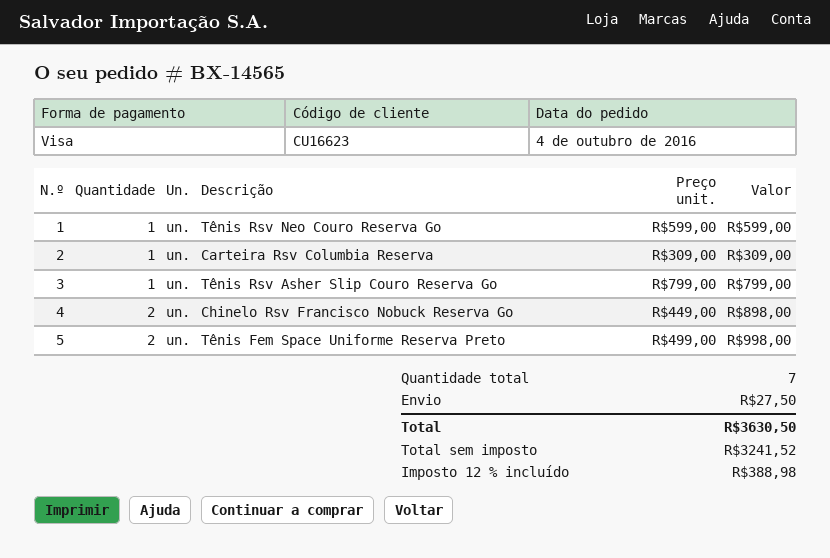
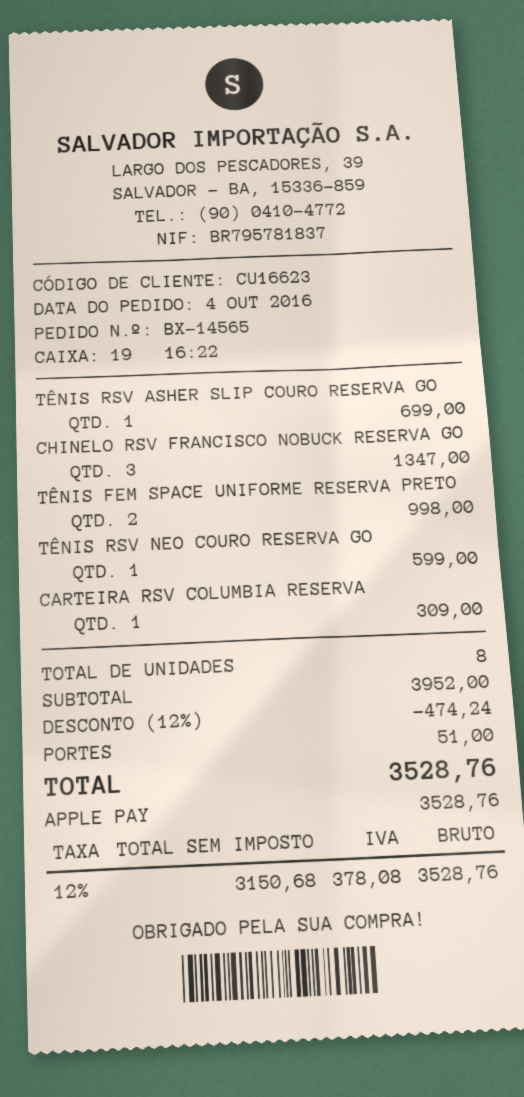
payment method: Visa -> Apple Pay
Tênis Rsv Asher Slip Couro Reserva Go: 1 for 799.00 -> 1 for 699.00
Chinelo Rsv Francisco Nobuck Reserva Go: 2 for 898.00 -> 3 for 1347.00
total quantity: 7 -> 8
discount: none -> 12% = 474.24
shipping: 27.50 -> 51.00
net: 3241.52 -> 3150.68
tax: 12% = 388.98 -> 12% = 378.08
total: 3630.50 -> 3528.76

